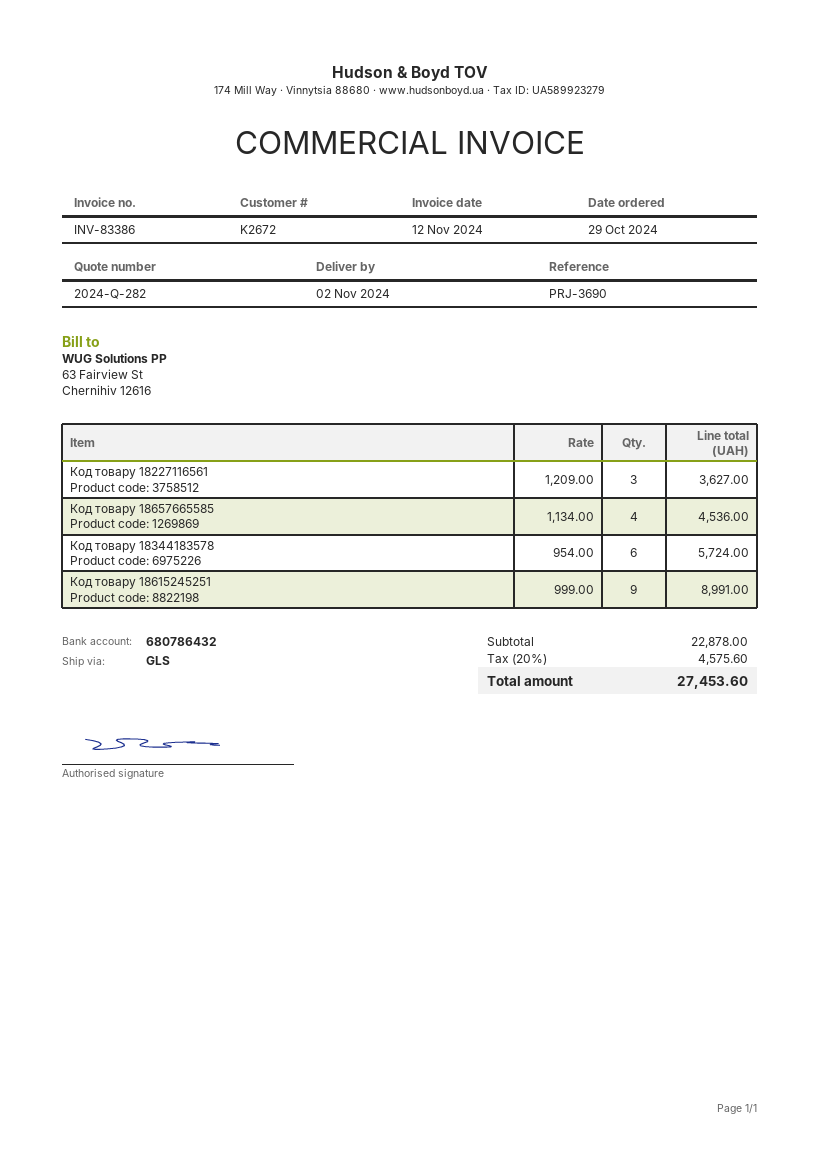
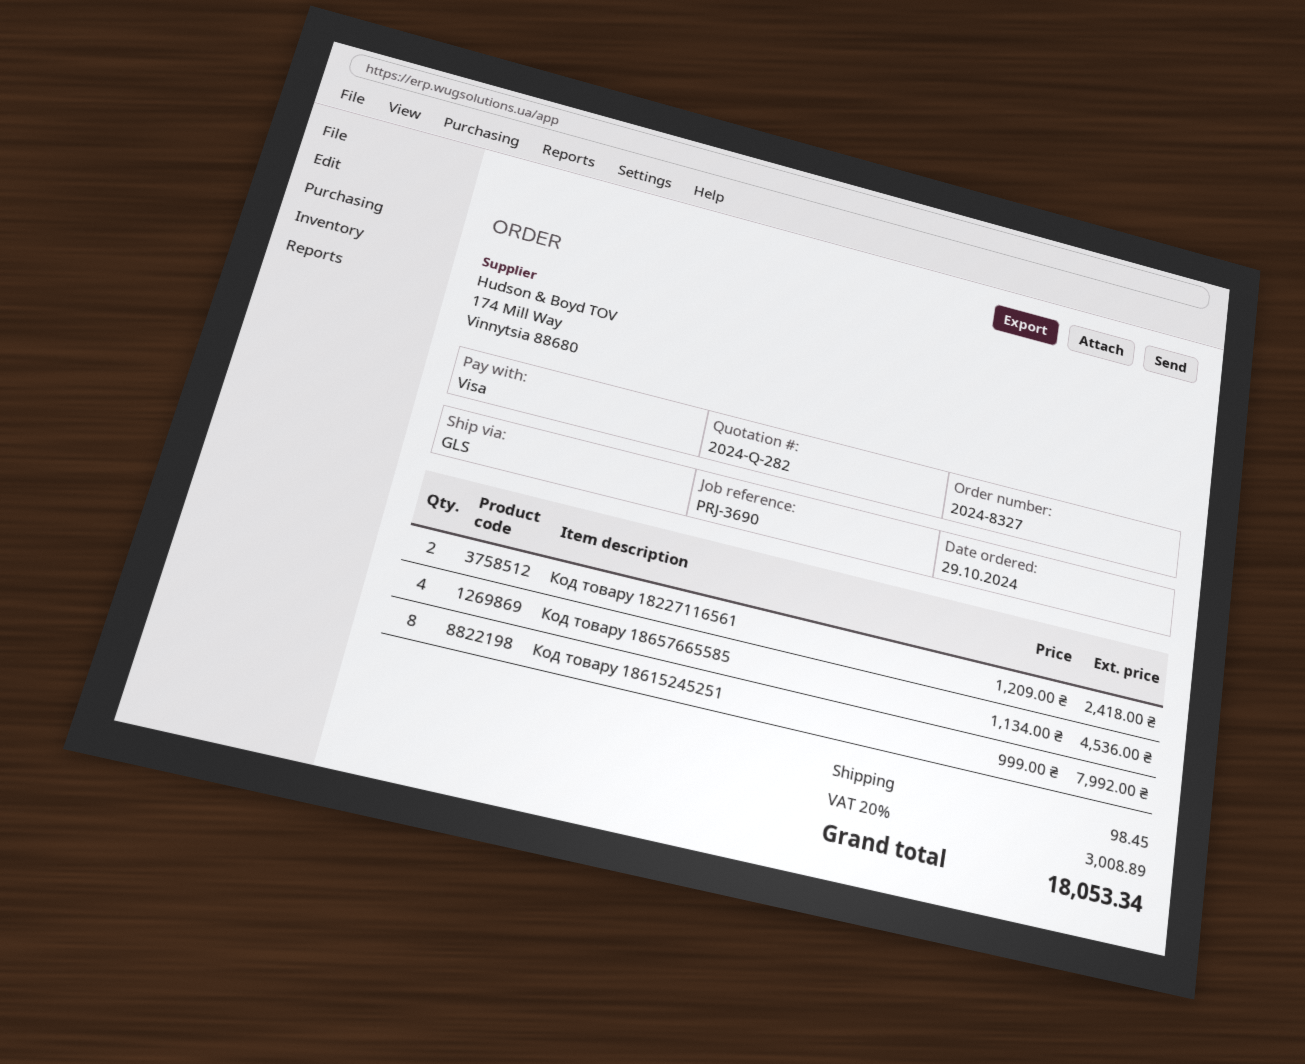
Код товару 18227116561: 3 x 1209.00 = 3627.00 -> 2 x 1209.00 = 2418.00
Код товару 18344183578: 6 x 954.00 = 5724.00 -> none
Код товару 18615245251: 9 x 999.00 = 8991.00 -> 8 x 999.00 = 7992.00
shipping: none -> 98.45
tax: 20% = 4575.60 -> 20% = 3008.89
total: 27453.60 -> 18053.34

